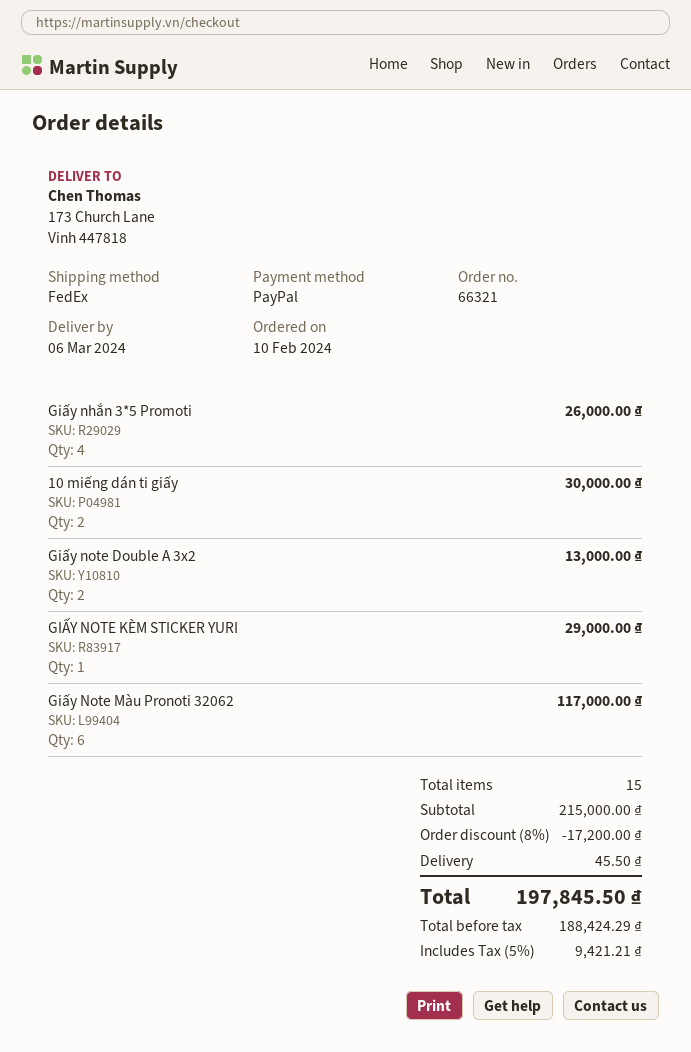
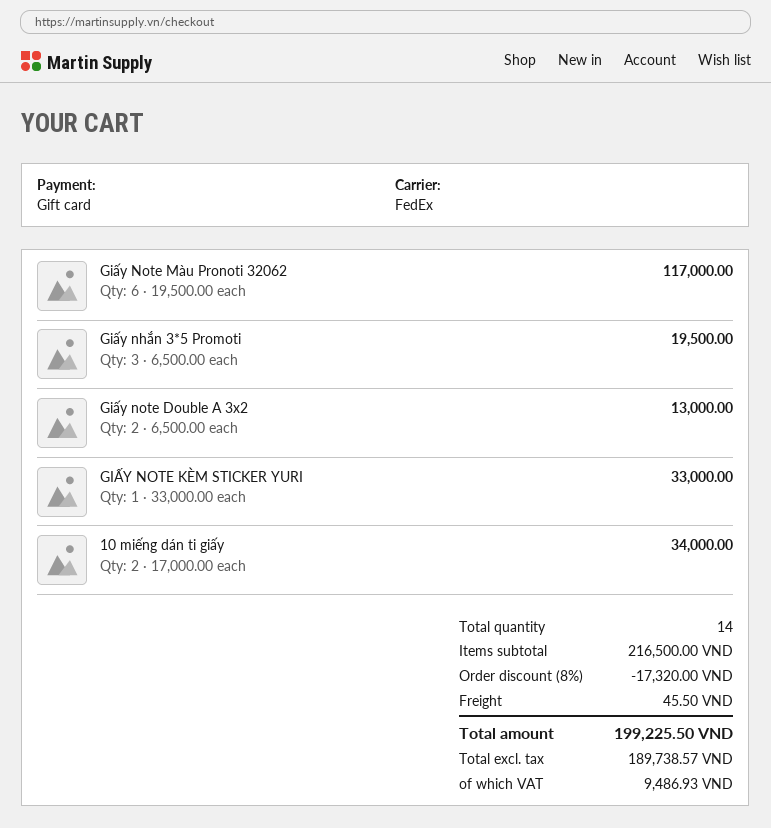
payment method: PayPal -> gift card
Giấy nhắn 3*5 Promoti: 4 for 26000.00 -> 3 for 19500.00
10 miếng dán ti giấy: 2 for 30000.00 -> 2 for 34000.00
GIẤY NOTE KÈM STICKER YURI: 1 for 29000.00 -> 1 for 33000.00
total quantity: 15 -> 14
subtotal: 215000.00 -> 216500.00
discount: 8% = 17200.00 -> 8% = 17320.00
net: 188424.29 -> 189738.57
tax: 9421.21 -> 9486.93
total: 197845.50 -> 199225.50

